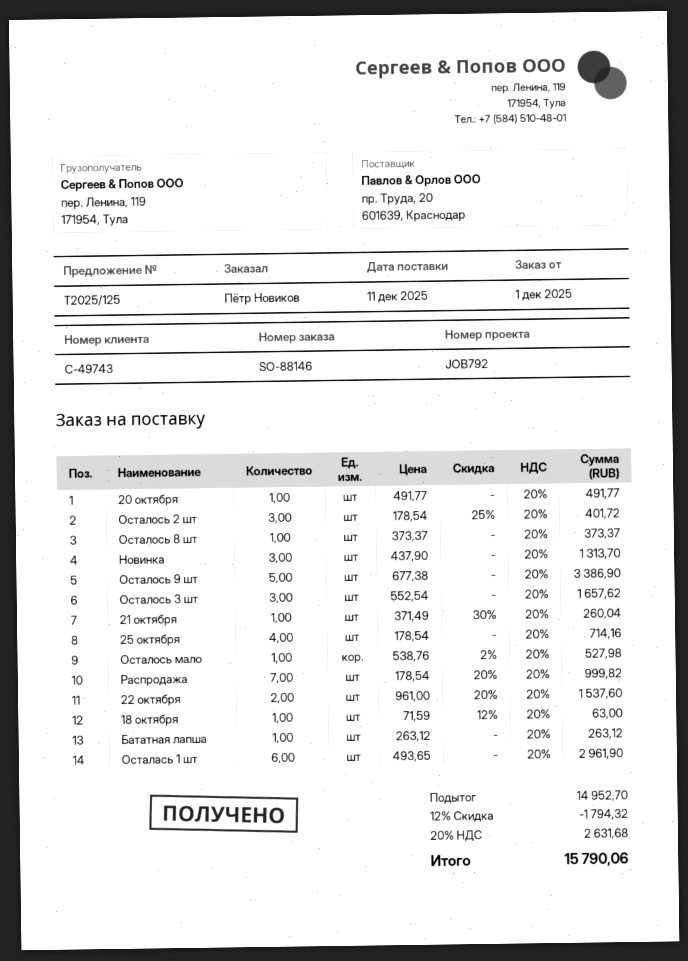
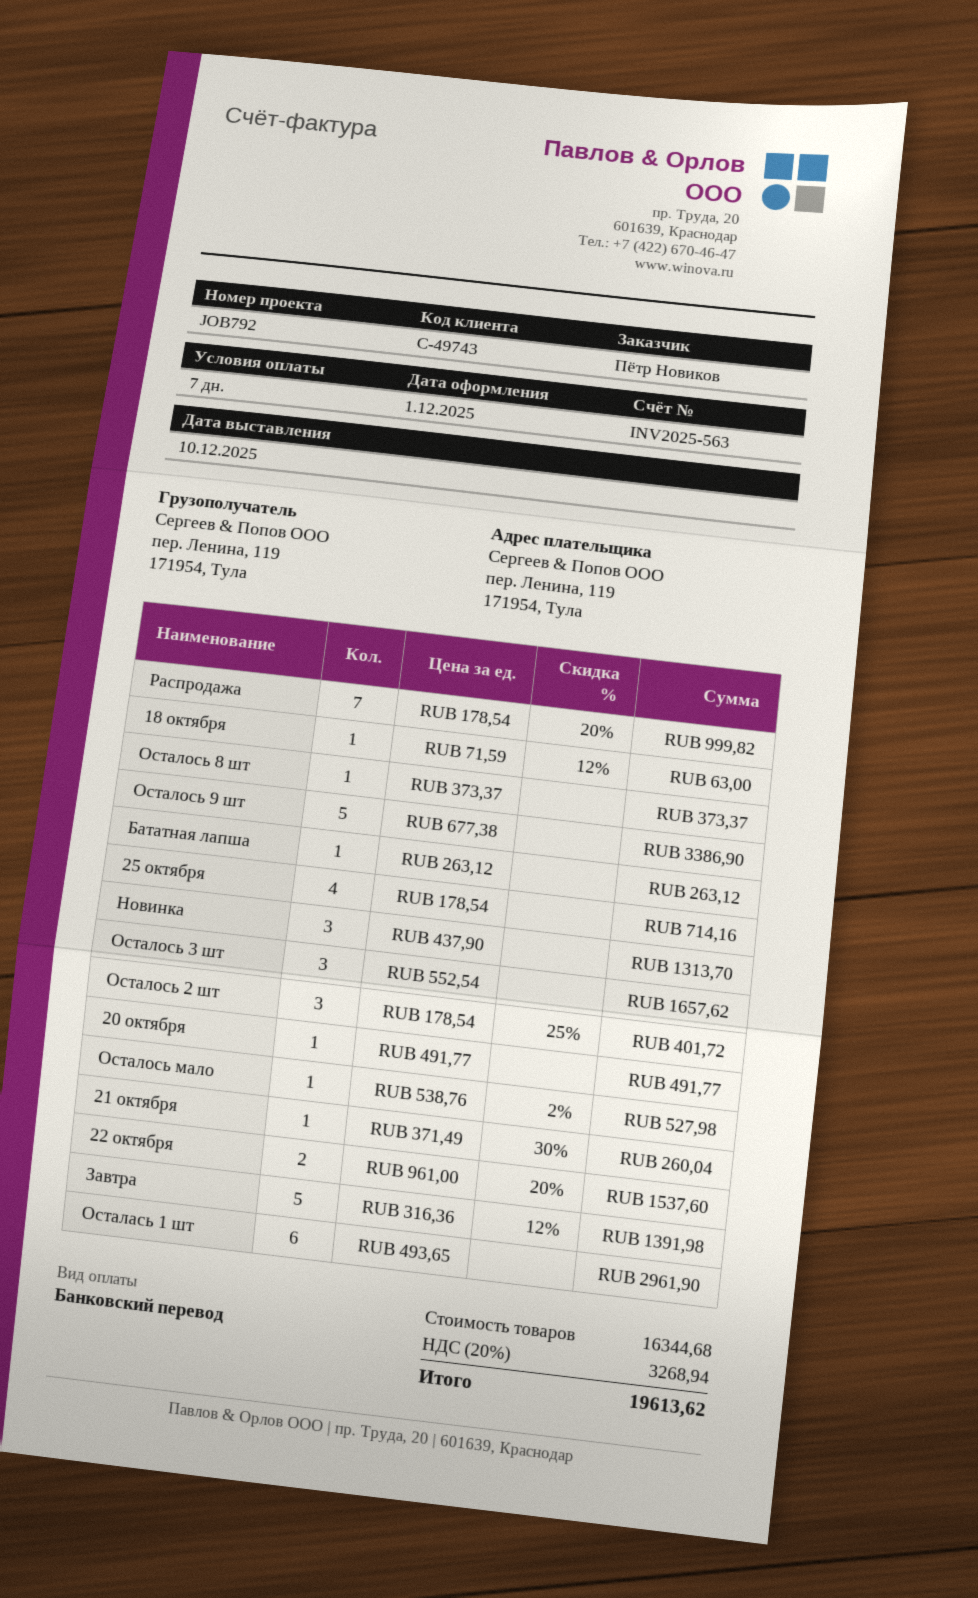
Завтра: none -> 5 x 316.36 - 12% = 1391.98
subtotal: 14952.70 -> 16344.68
discount: 12% = 1794.32 -> none
tax: 20% = 2631.68 -> 20% = 3268.94
total: 15790.06 -> 19613.62

